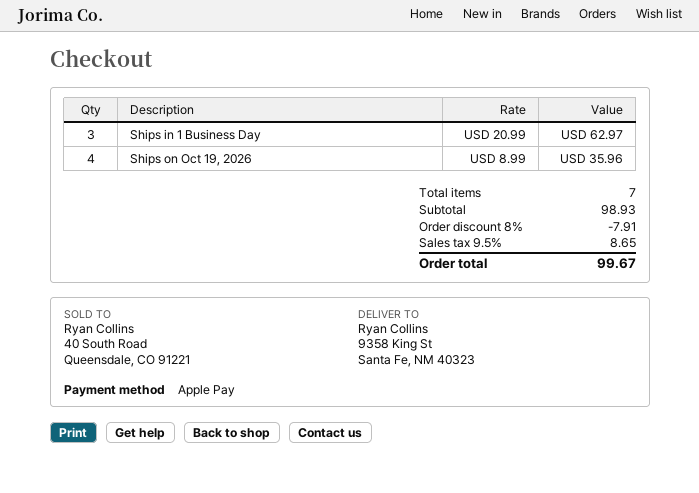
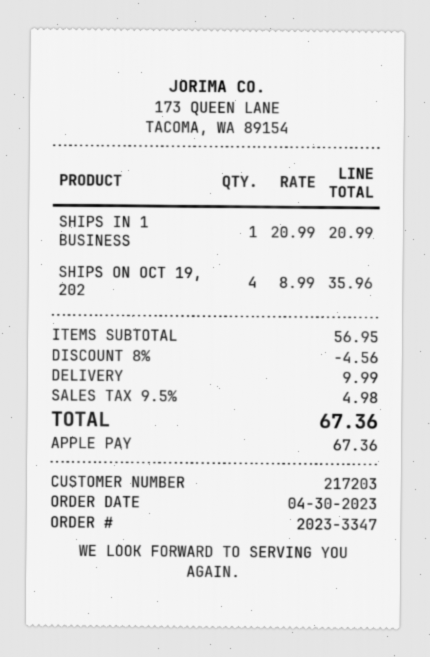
Ships in 1 Business Day: 3 x 20.99 = 62.97 -> 1 x 20.99 = 20.99
subtotal: 98.93 -> 56.95
discount: 8% = 7.91 -> 8% = 4.56
shipping: none -> 9.99
tax: 9.5% = 8.65 -> 9.5% = 4.98
total: 99.67 -> 67.36

